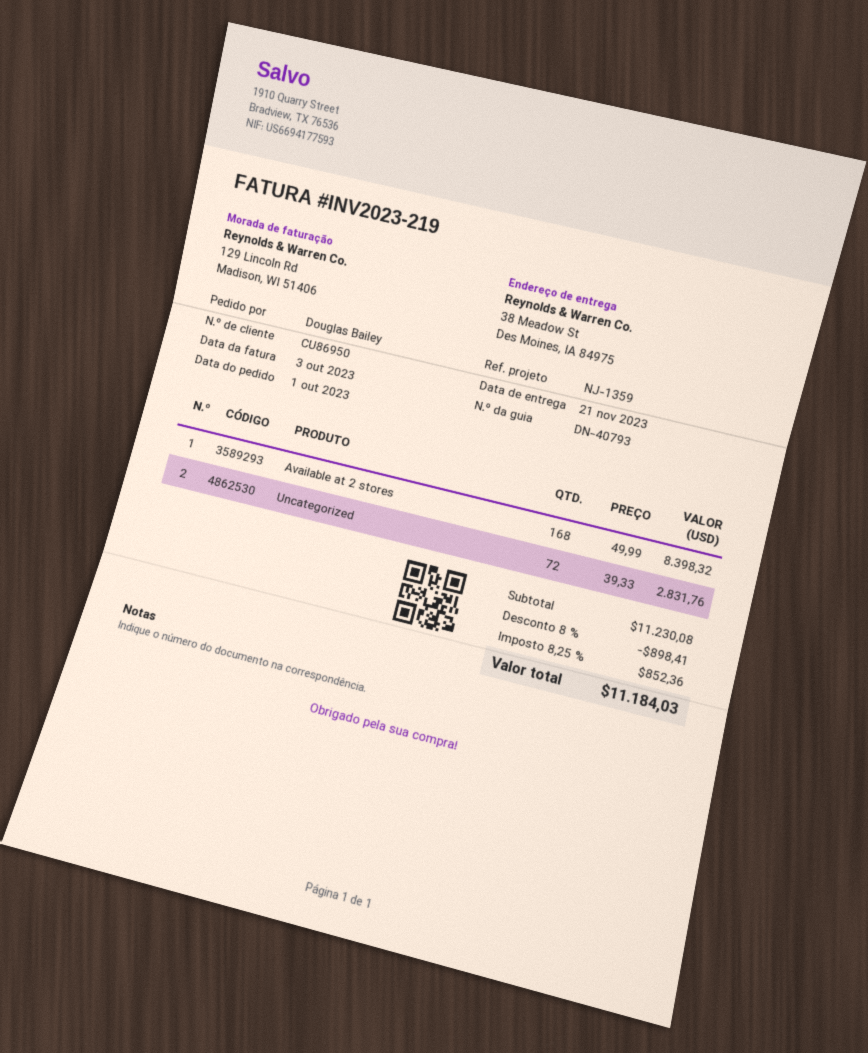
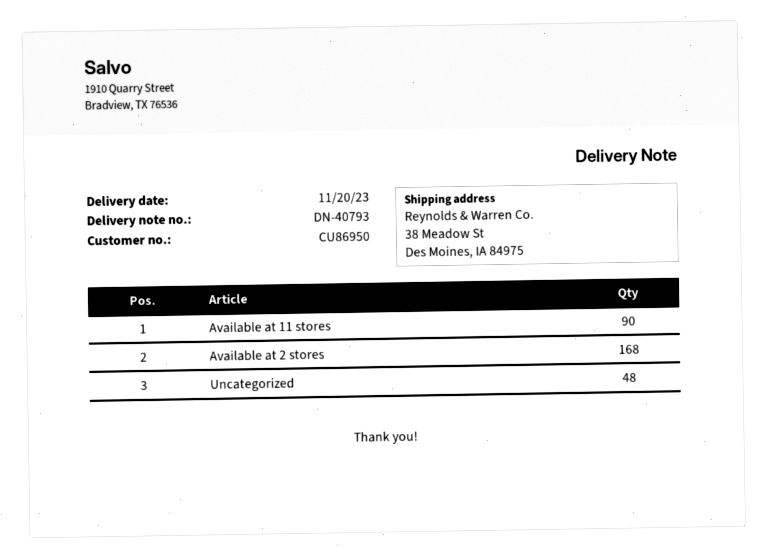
delivery date: 2023-11-21 -> 2023-11-20
Uncategorized: 72 -> 48
Available at 11 stores: none -> 90

